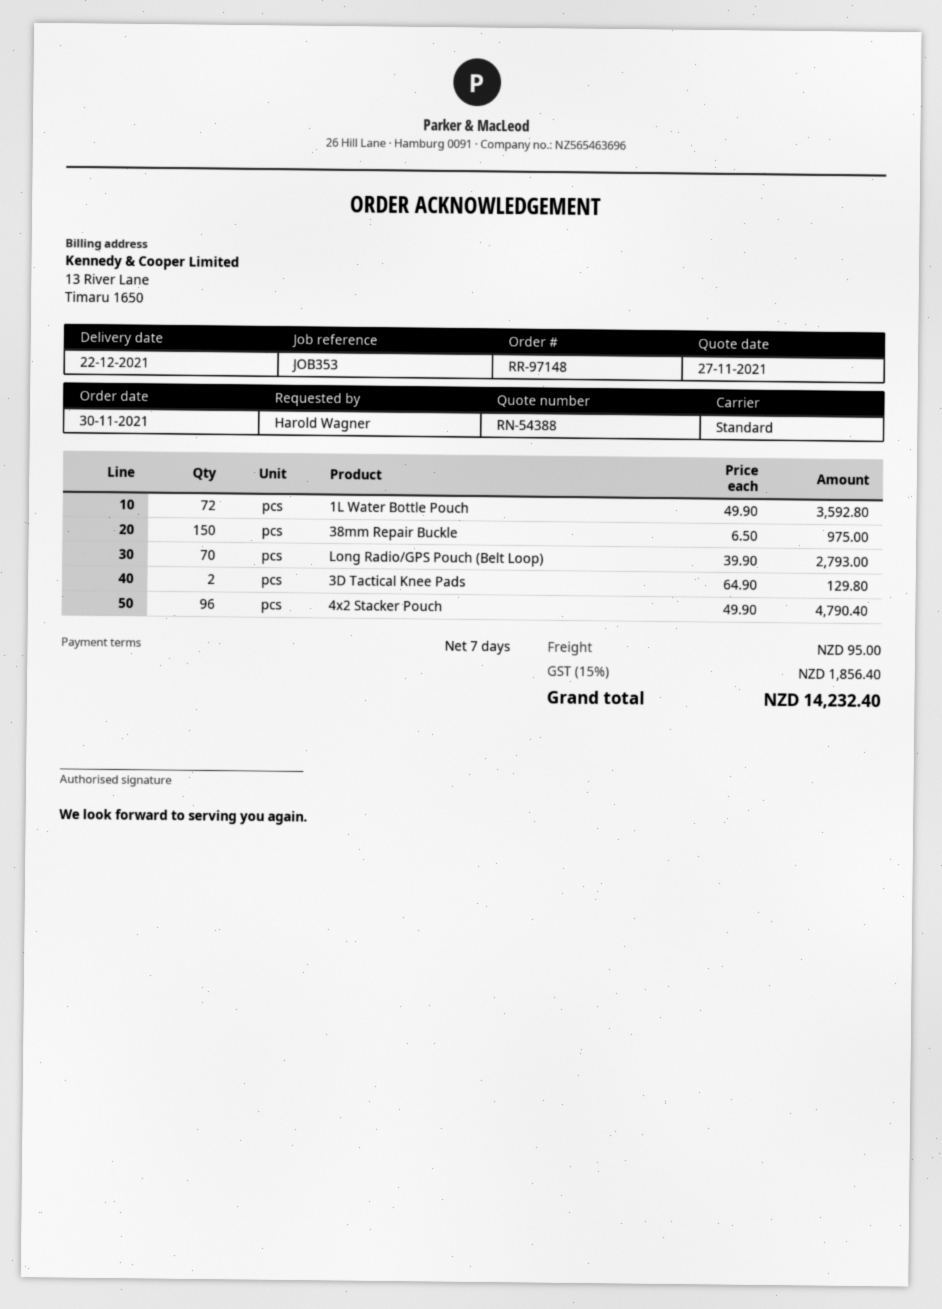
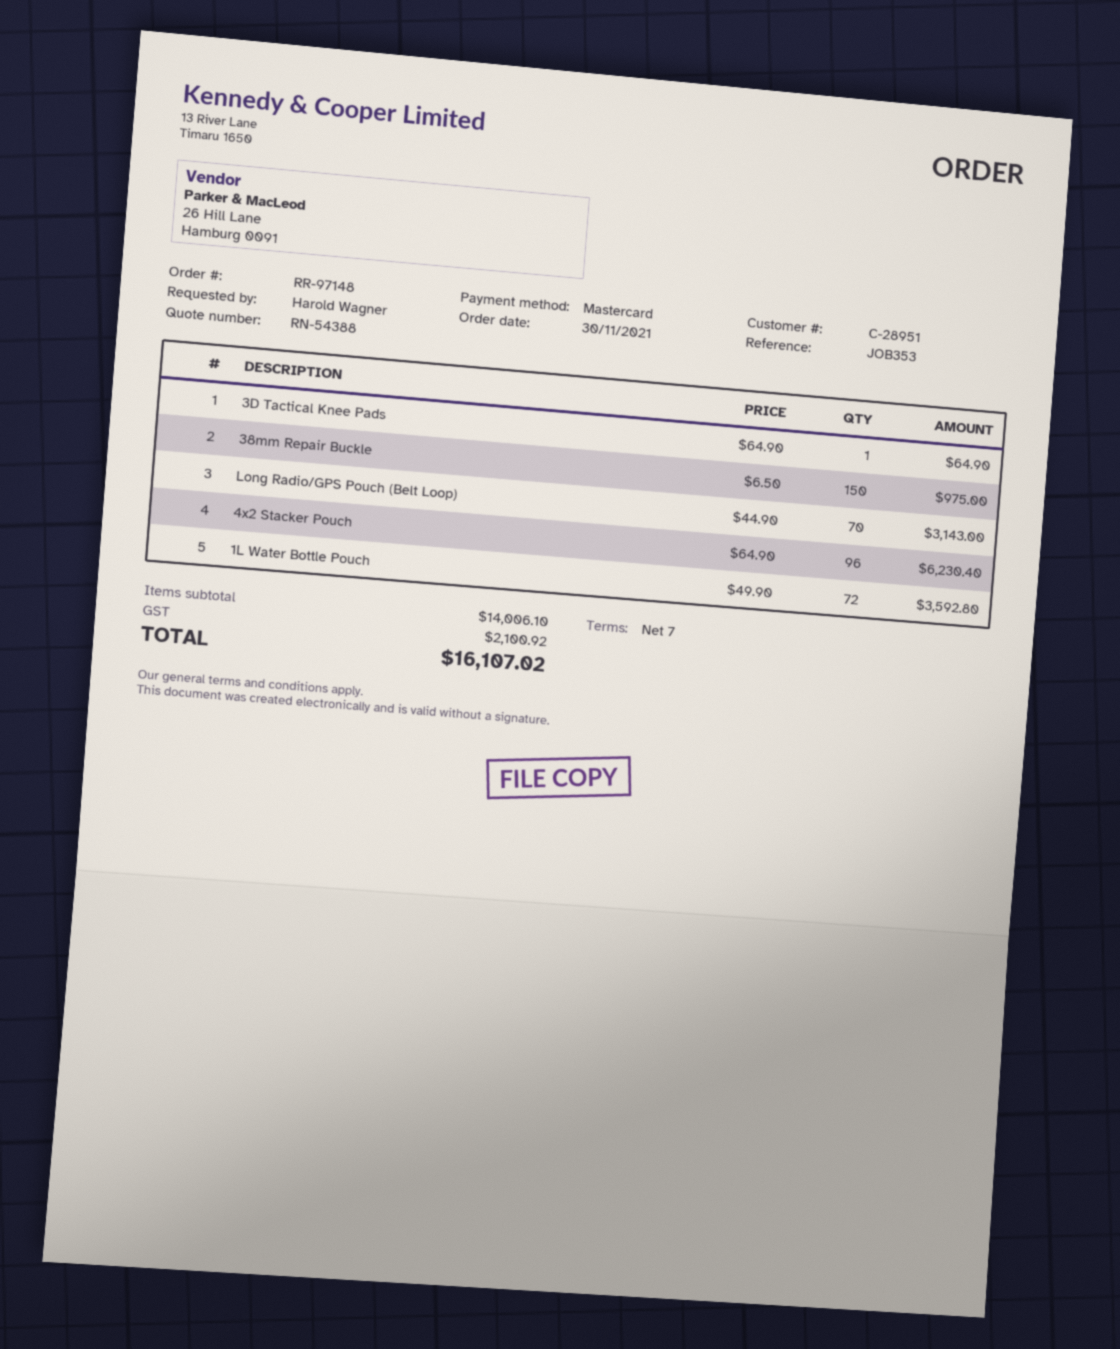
Long Radio/GPS Pouch (Belt Loop): 70 x 39.90 = 2793.00 -> 70 x 44.90 = 3143.00
3D Tactical Knee Pads: 2 x 64.90 = 129.80 -> 1 x 64.90 = 64.90
4x2 Stacker Pouch: 96 x 49.90 = 4790.40 -> 96 x 64.90 = 6230.40
shipping: 95.00 -> none
tax: 1856.40 -> 2100.92
total: 14232.40 -> 16107.02

